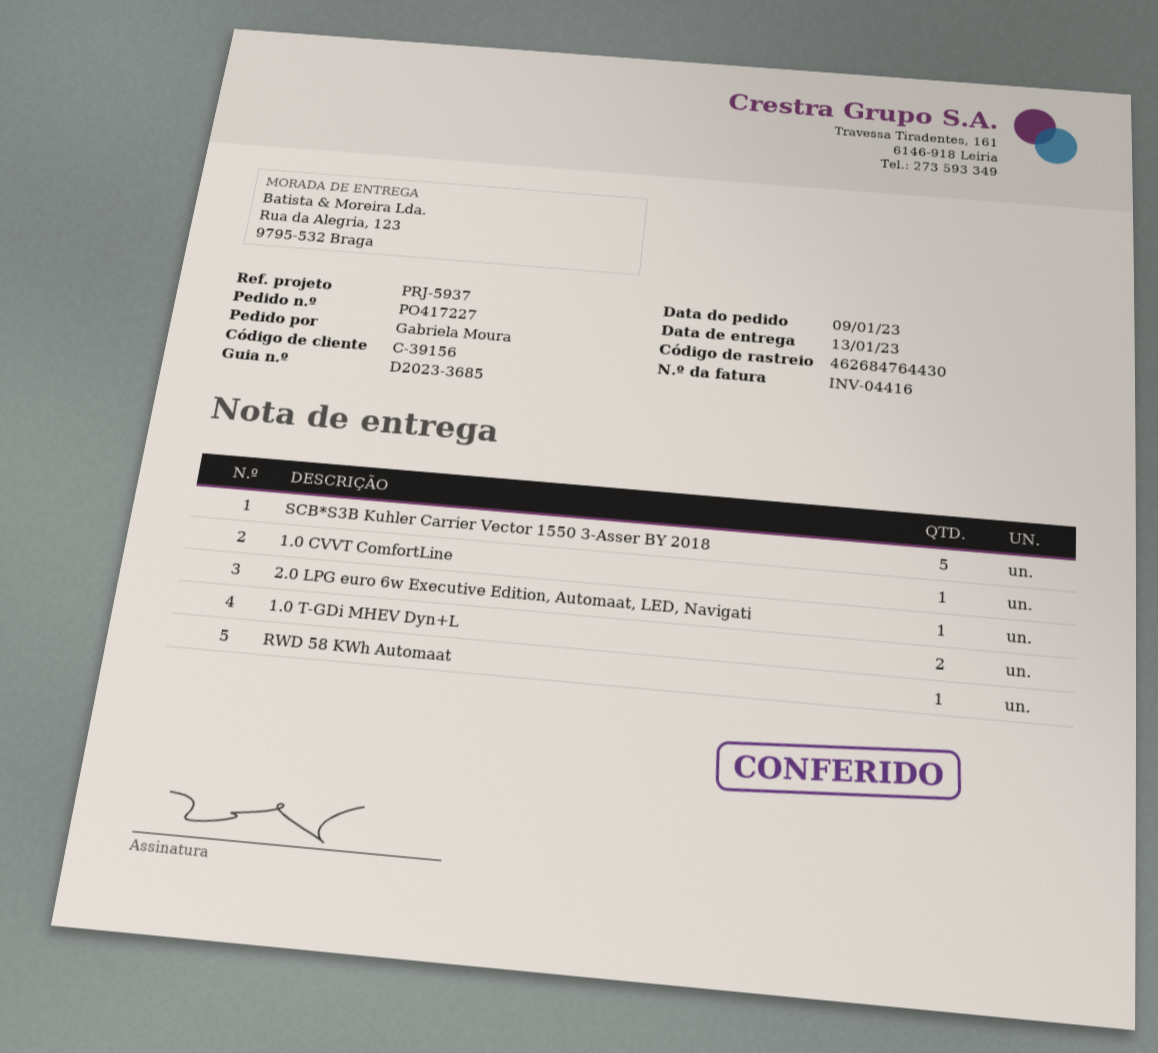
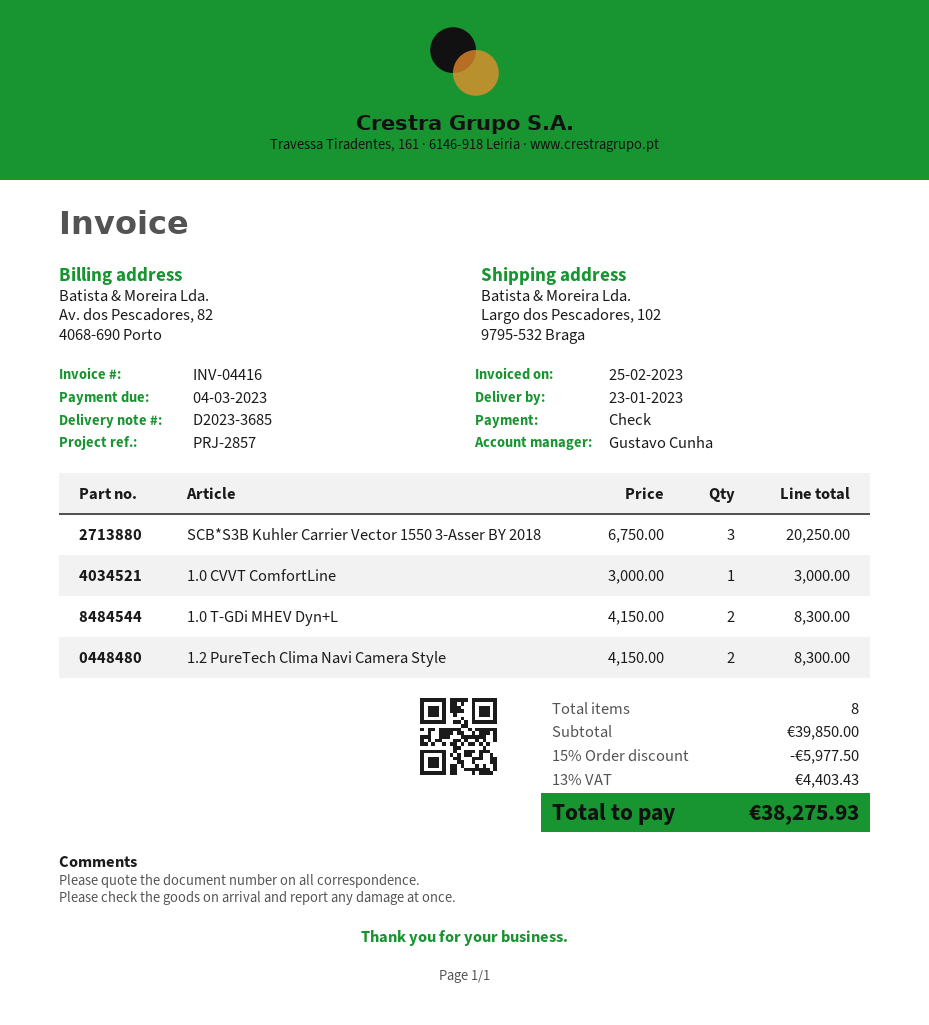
delivery date: 2023-01-13 -> 2023-01-23
reference: PRJ-5937 -> PRJ-2857
ship to: Rua da Alegria, 123, 9795-532 Braga -> Largo dos Pescadores, 102, 9795-532 Braga
SCB*S3B Kuhler Carrier Vector 1550 3-Asser BY 2018: 5 -> 3
2.0 LPG euro 6w Executive Edition, Automaat, LED, Navigati: 1 -> none
RWD 58 KWh Automaat: 1 -> none
1.2 PureTech Clima Navi Camera Style: none -> 2

